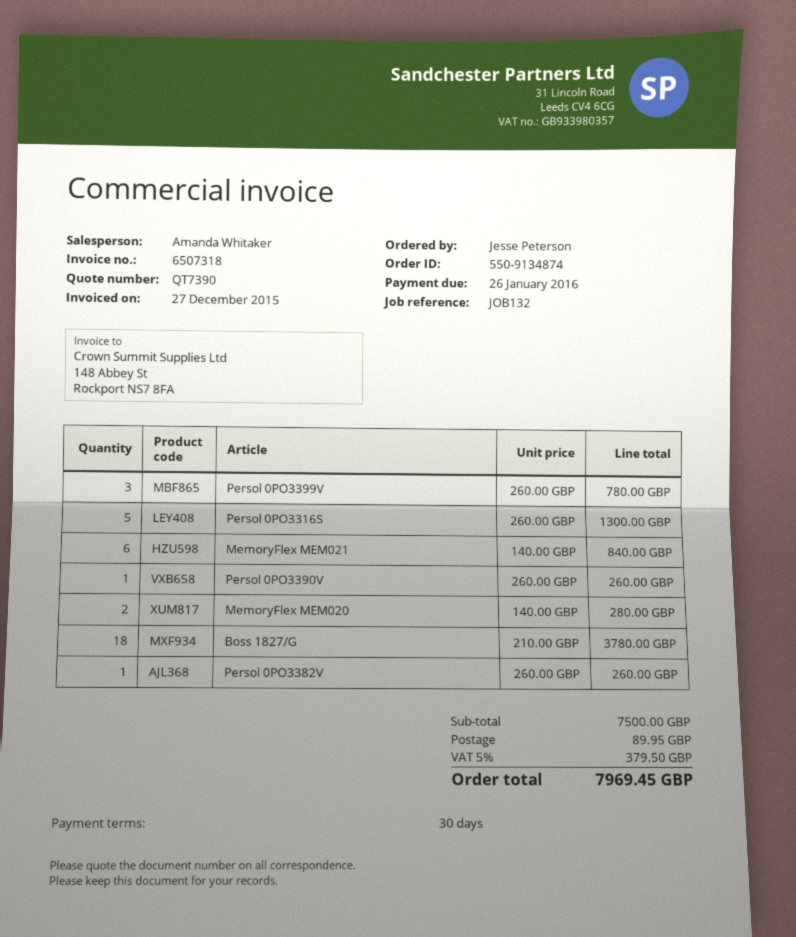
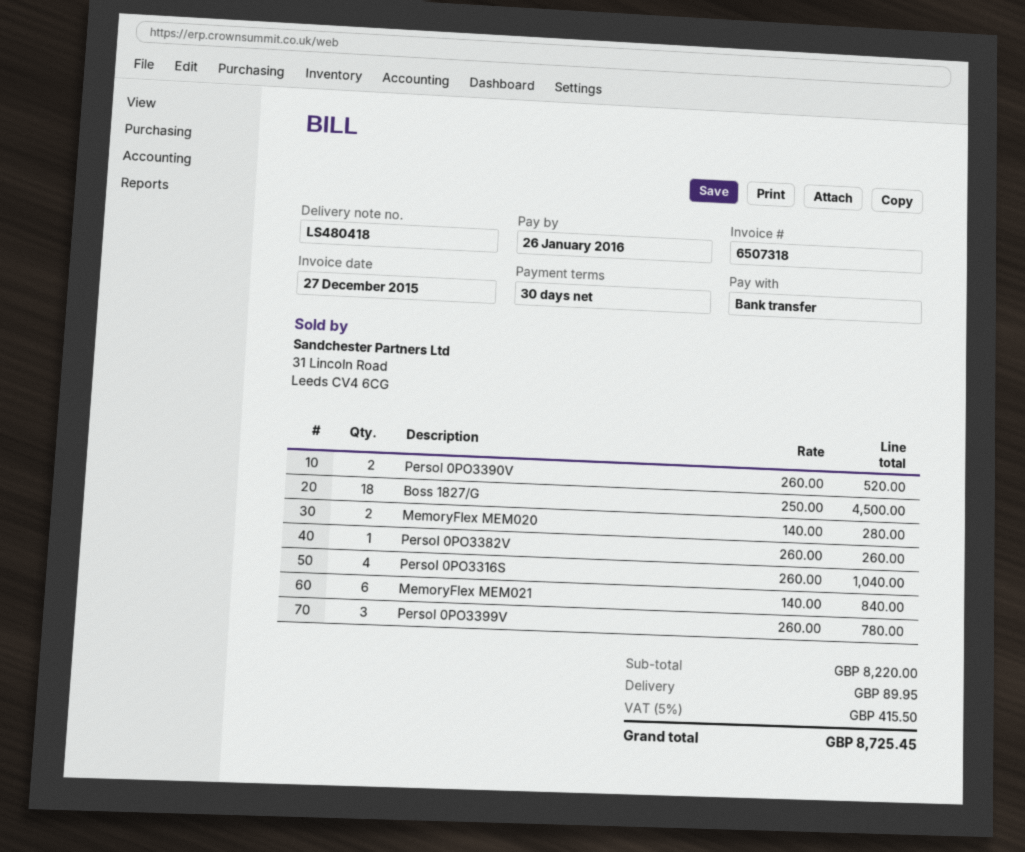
Persol 0PO3316S: 5 x 260.00 = 1300.00 -> 4 x 260.00 = 1040.00
Persol 0PO3390V: 1 x 260.00 = 260.00 -> 2 x 260.00 = 520.00
Boss 1827/G: 18 x 210.00 = 3780.00 -> 18 x 250.00 = 4500.00
subtotal: 7500.00 -> 8220.00
tax: 5% = 379.50 -> 5% = 415.50
total: 7969.45 -> 8725.45

